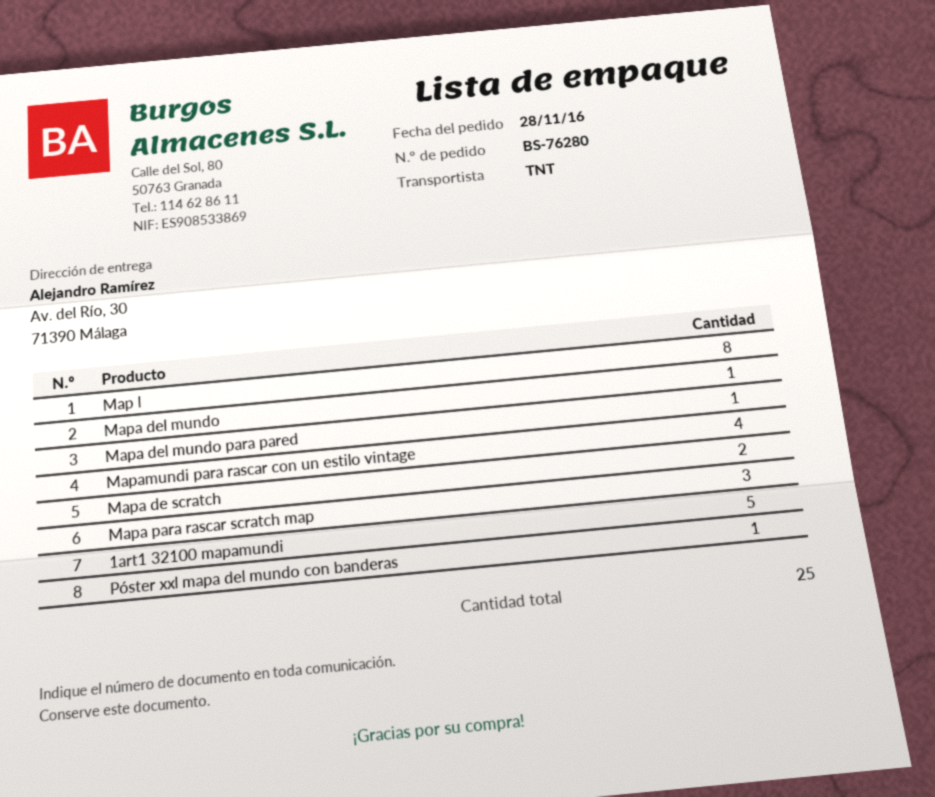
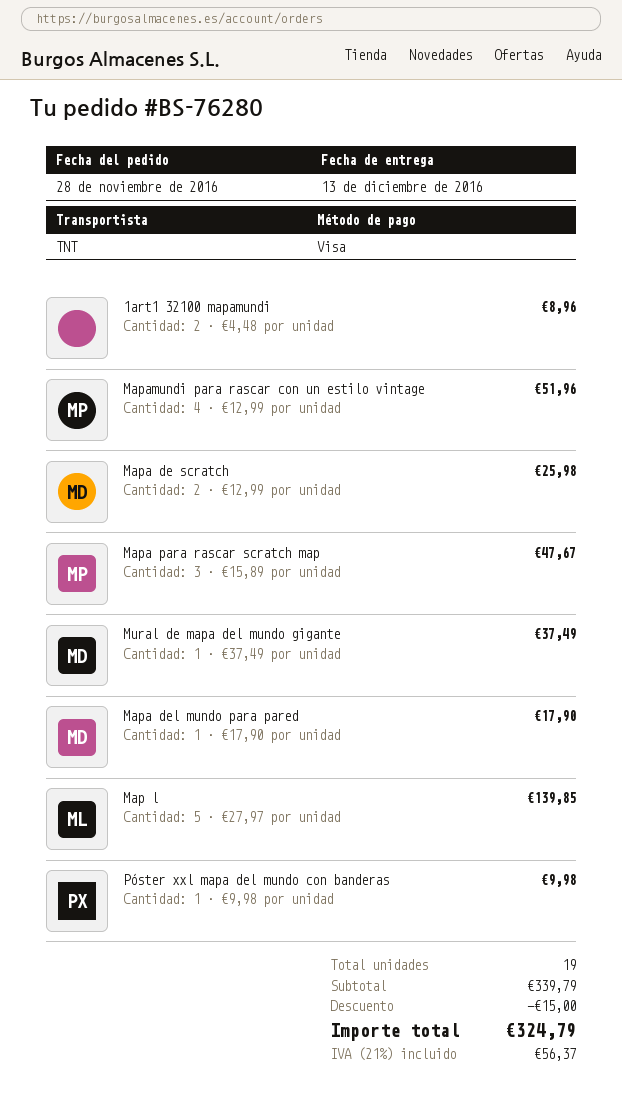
Map l: 8 -> 5
Mapa del mundo: 1 -> none
1art1 32100 mapamundi: 5 -> 2
Mural de mapa del mundo gigante: none -> 1
total quantity: 25 -> 19

